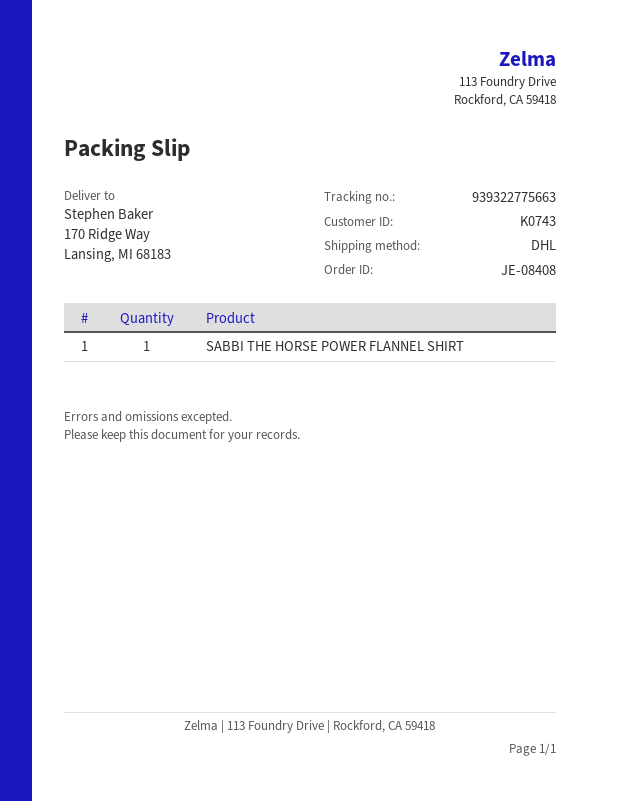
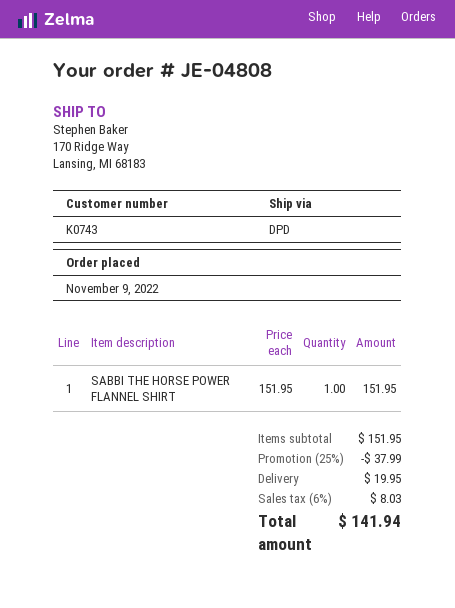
order number: JE-08408 -> JE-04808
shipping method: DHL -> DPD

